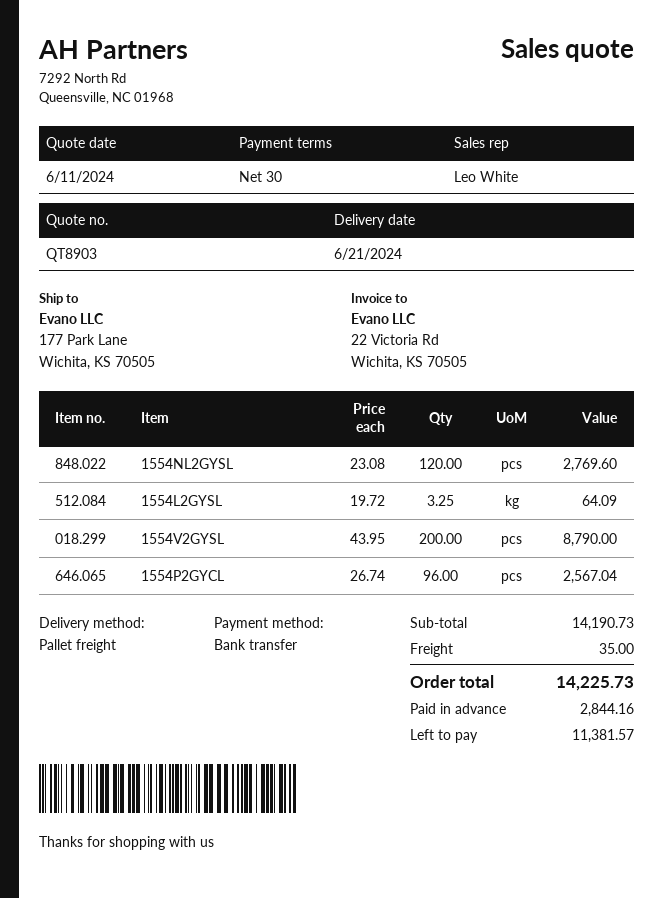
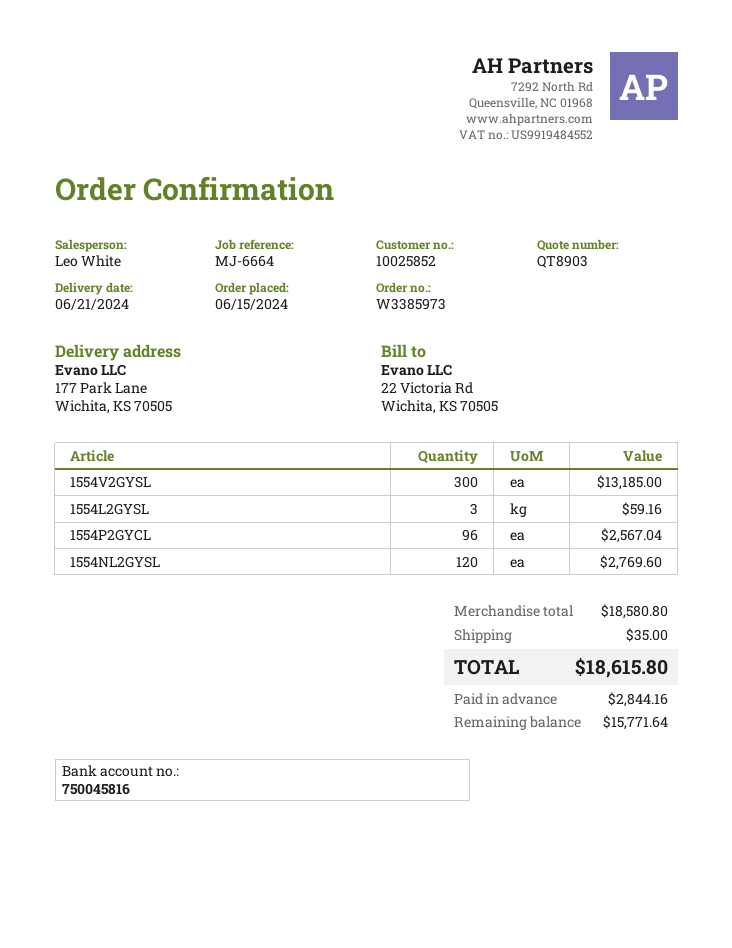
1554L2GYSL: 3.25 for 64.09 -> 3 for 59.16
1554V2GYSL: 200 for 8790.00 -> 300 for 13185.00
subtotal: 14190.73 -> 18580.80
total: 14225.73 -> 18615.80
balance: 11381.57 -> 15771.64

